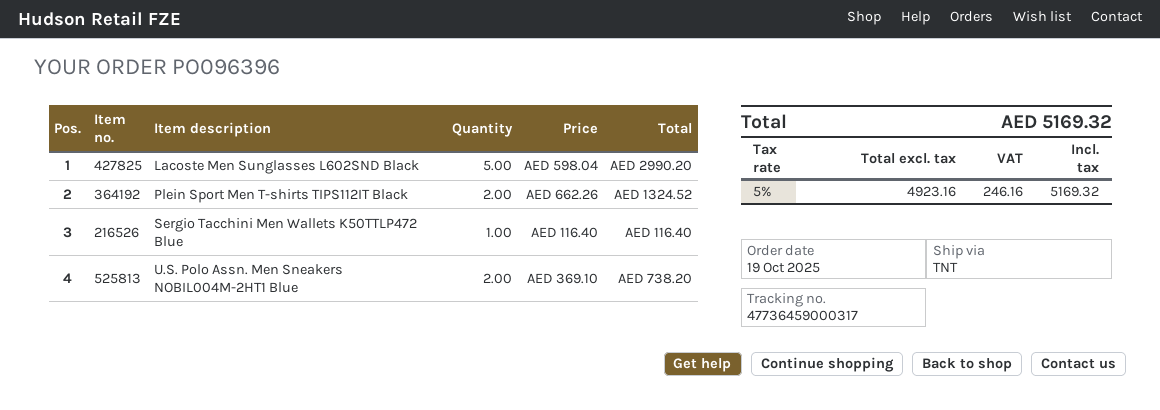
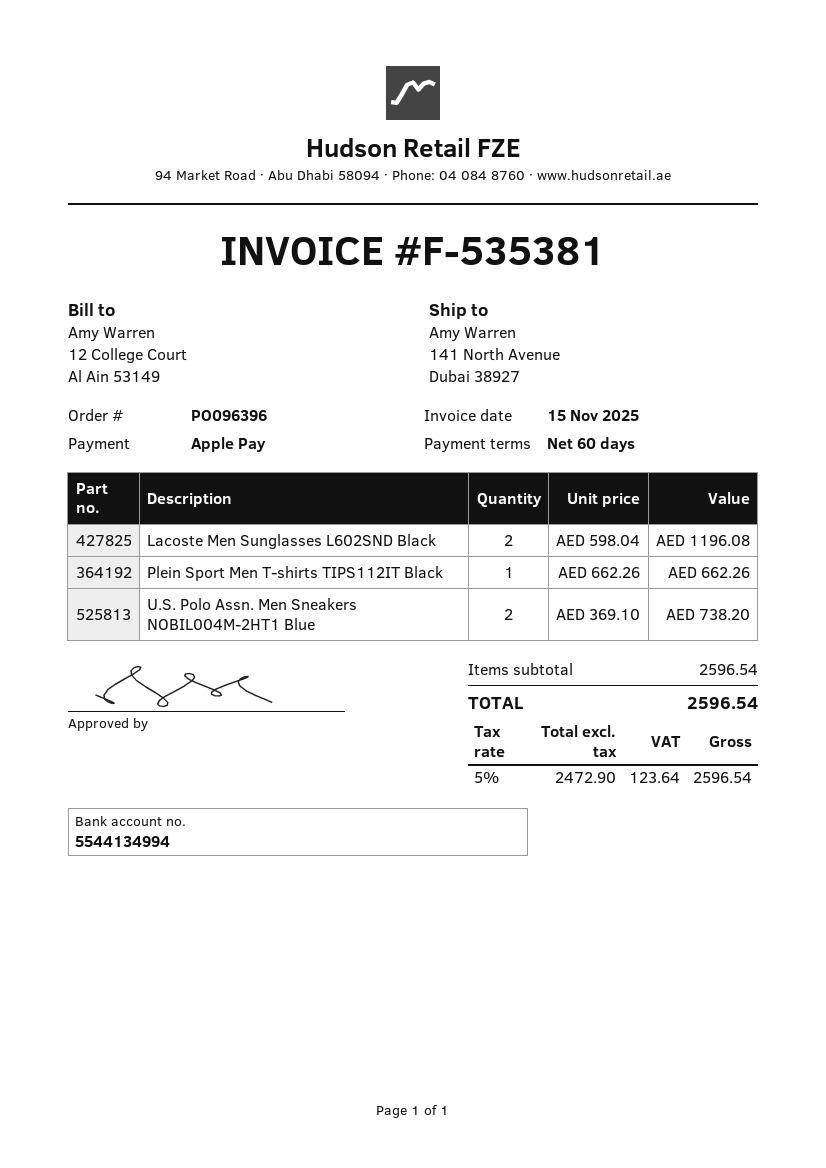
Lacoste Men Sunglasses L602SND Black: 5 x 598.04 = 2990.20 -> 2 x 598.04 = 1196.08
Plein Sport Men T-shirts TIPS112IT Black: 2 x 662.26 = 1324.52 -> 1 x 662.26 = 662.26
Sergio Tacchini Men Wallets K50TTLP472 Blue: 1 x 116.40 = 116.40 -> none
net: 4923.16 -> 2472.90
tax: 5% = 246.16 -> 5% = 123.64
total: 5169.32 -> 2596.54

